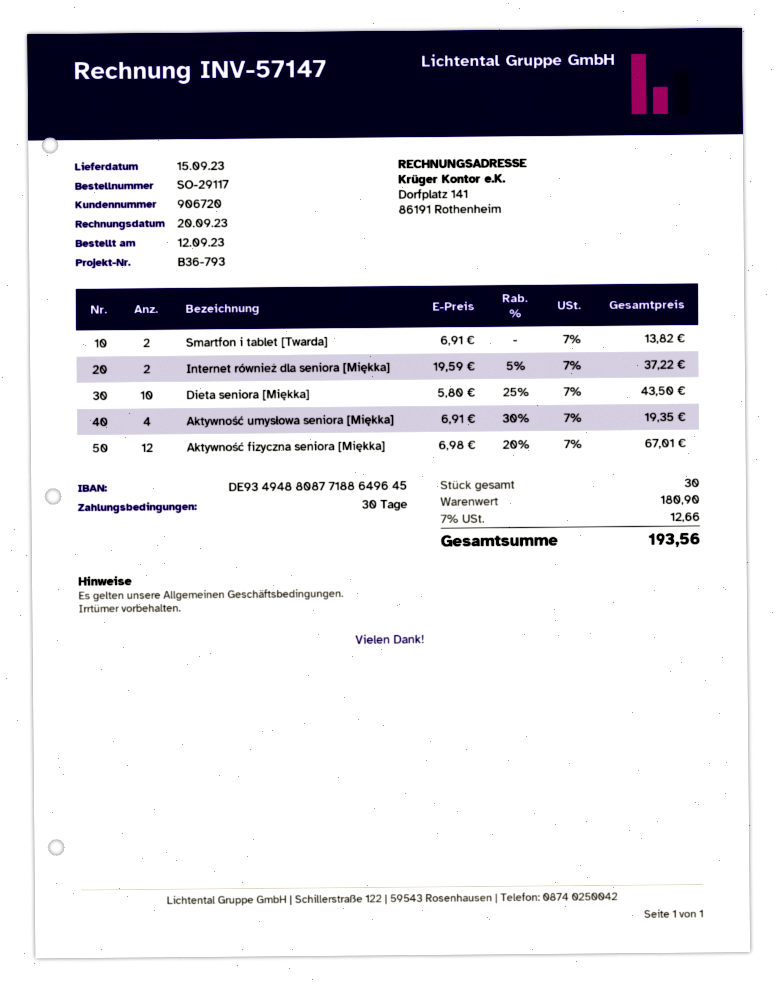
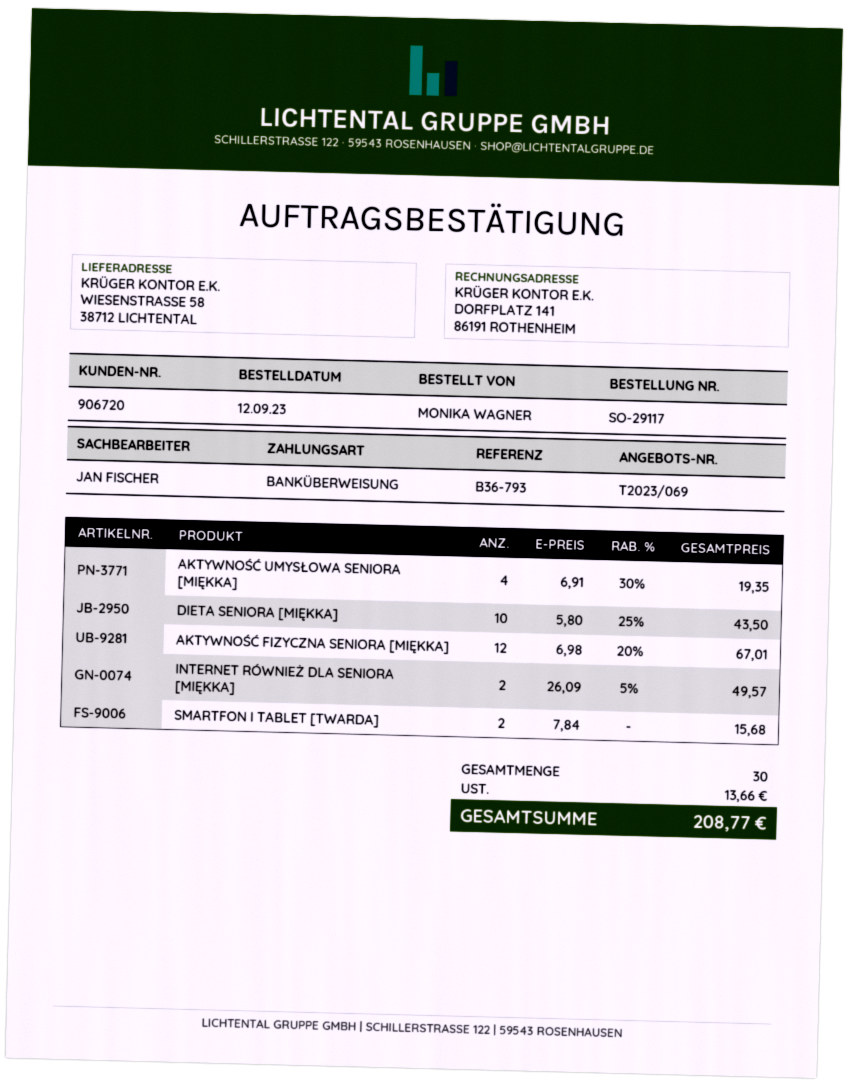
Smartfon i tablet [Twarda]: 2 x 6.91 = 13.82 -> 2 x 7.84 = 15.68
Internet również dla seniora [Miękka]: 2 x 19.59 - 5% = 37.22 -> 2 x 26.09 - 5% = 49.57
tax: 12.66 -> 13.66
total: 193.56 -> 208.77

